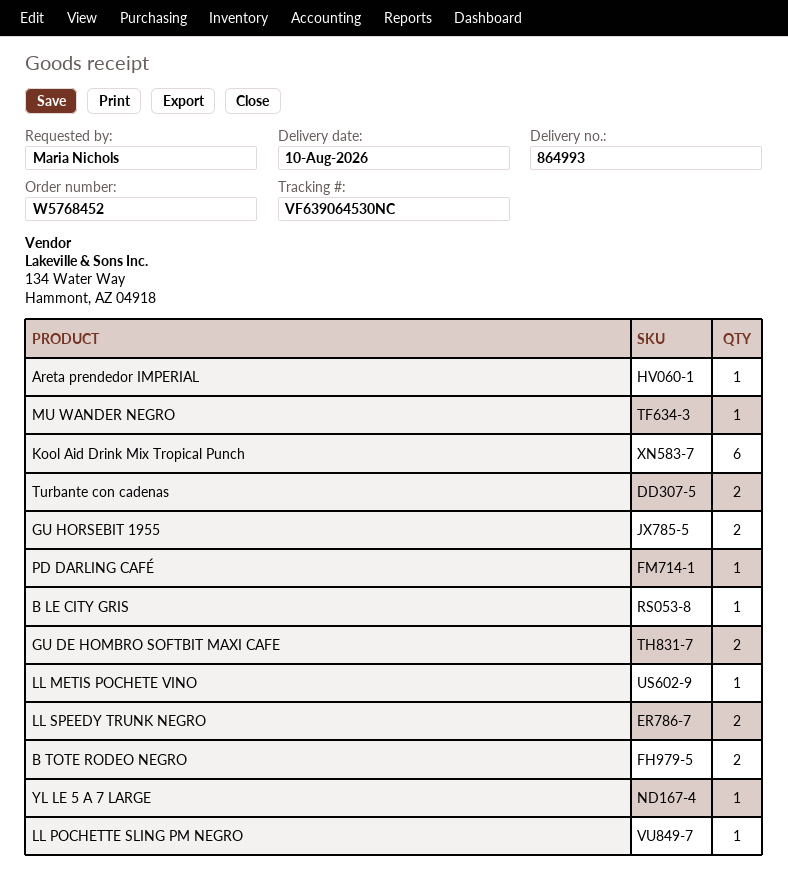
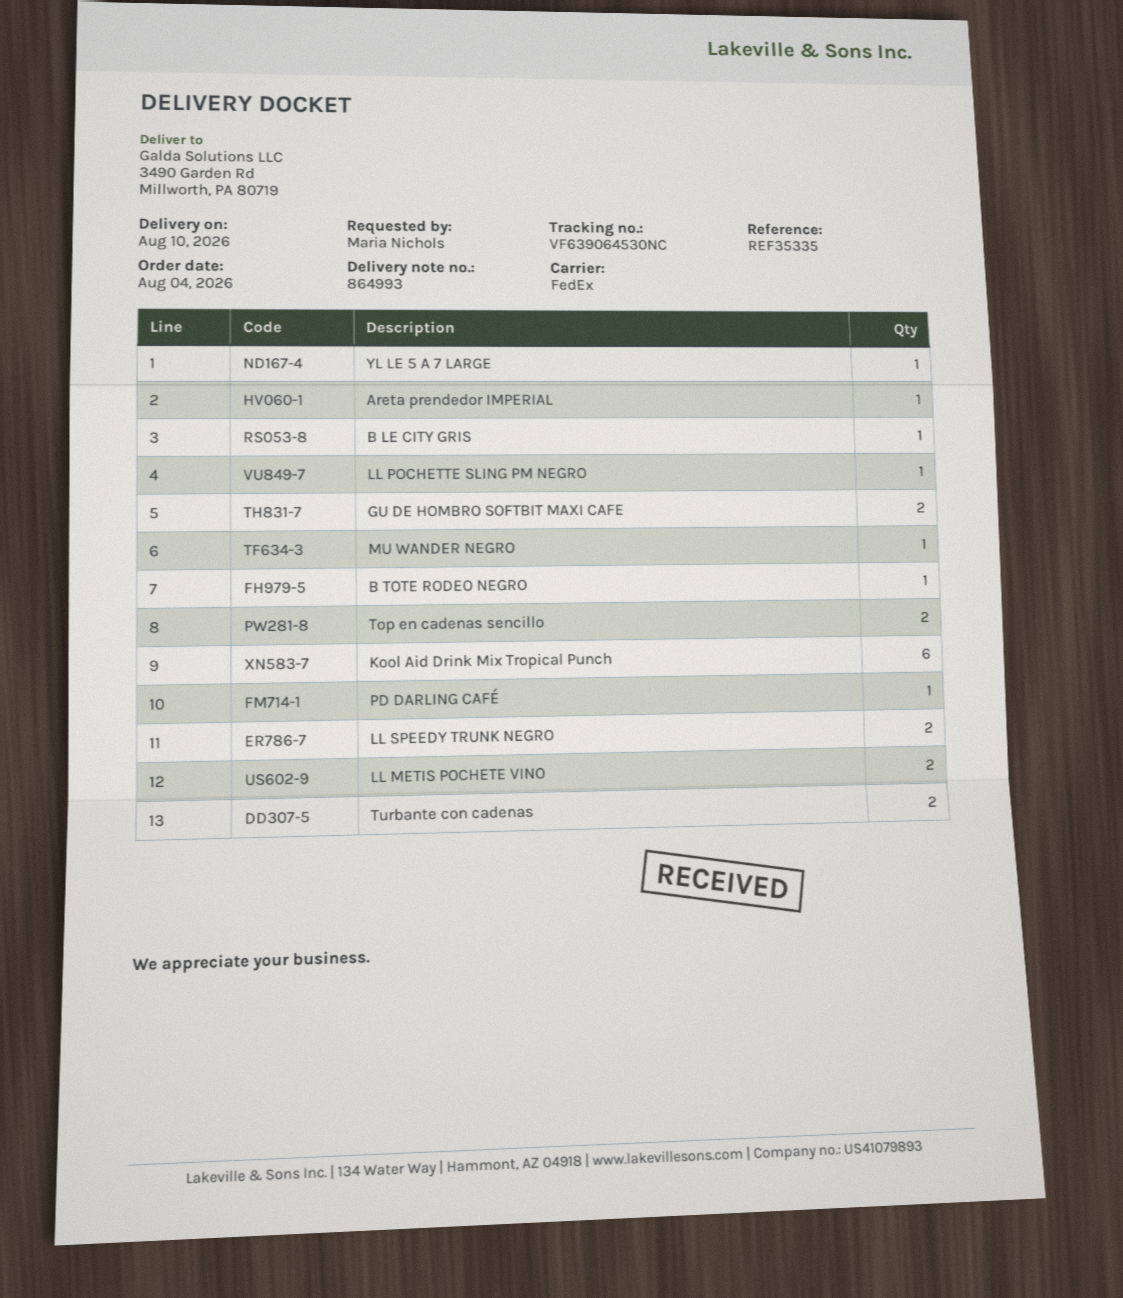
GU HORSEBIT 1955: 2 -> none
LL METIS POCHETE VINO: 1 -> 2
B TOTE RODEO NEGRO: 2 -> 1
Top en cadenas sencillo: none -> 2

